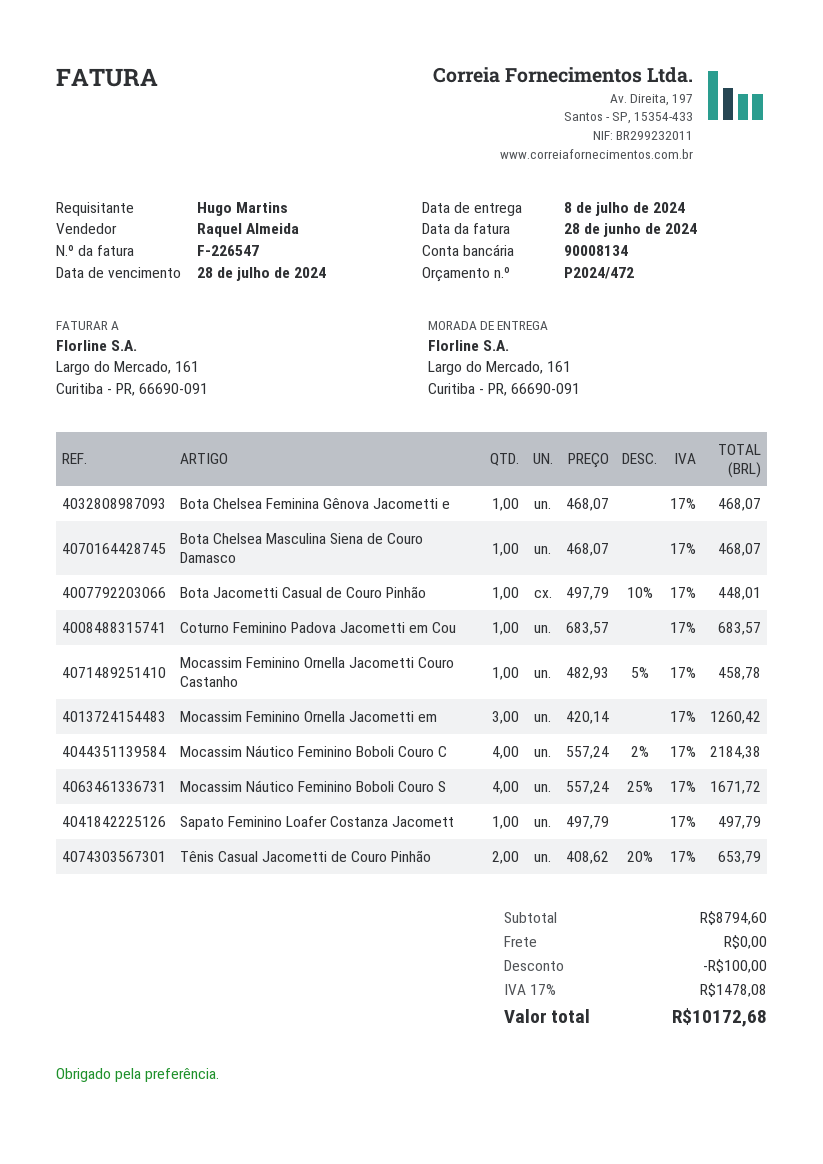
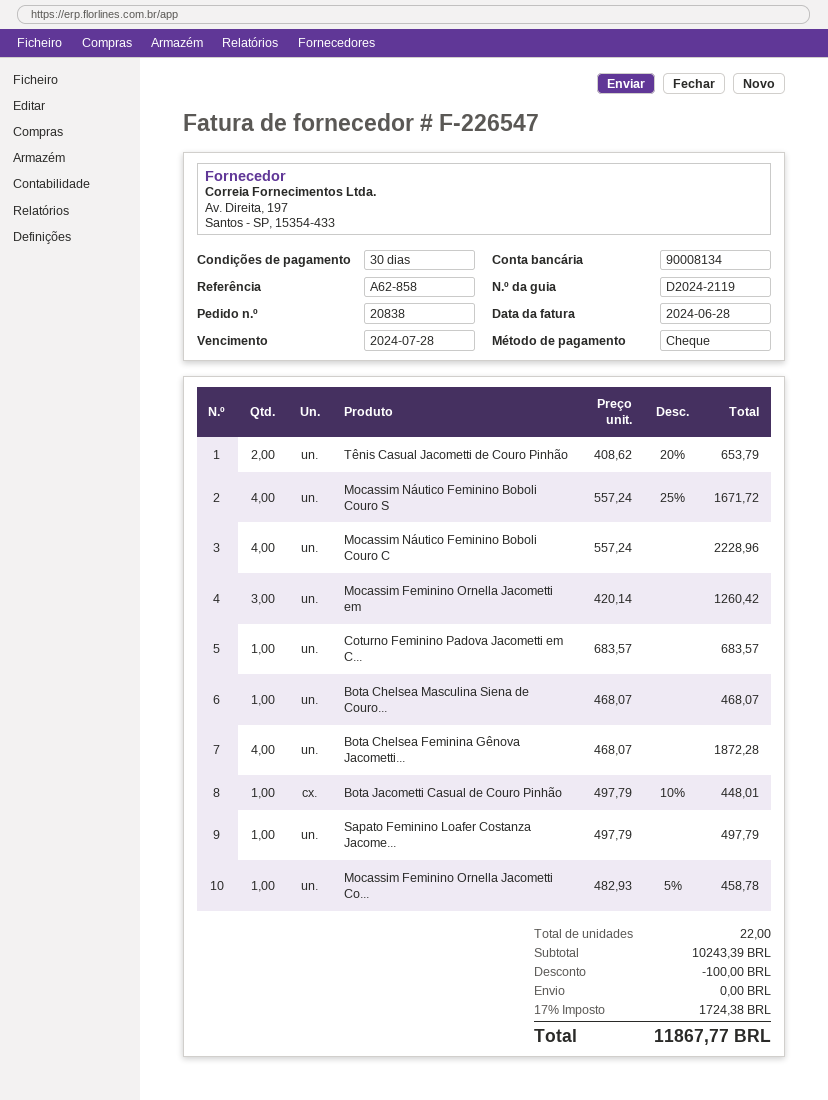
Bota Chelsea Feminina Gênova Jacometti e: 1 x 468.07 = 468.07 -> 4 x 468.07 = 1872.28
Mocassim Náutico Feminino Boboli Couro C: 4 x 557.24 - 2% = 2184.38 -> 4 x 557.24 = 2228.96
subtotal: 8794.60 -> 10243.39
tax: 17% = 1478.08 -> 17% = 1724.38
total: 10172.68 -> 11867.77

